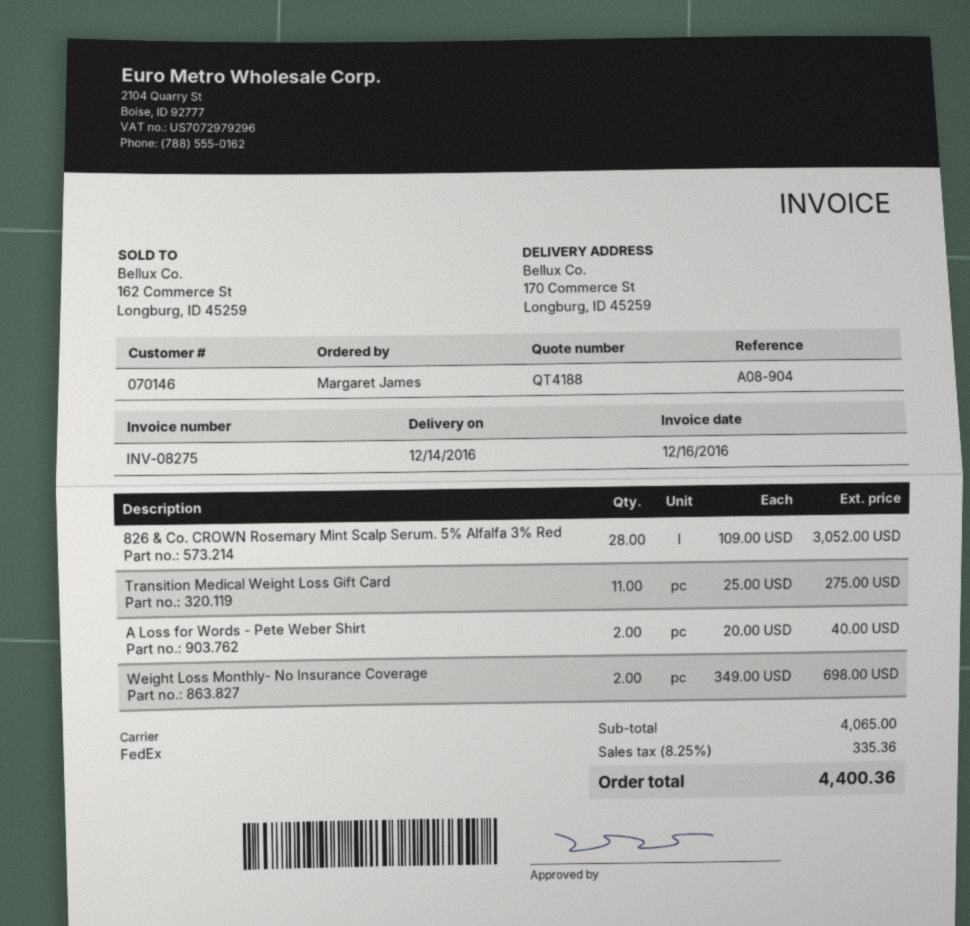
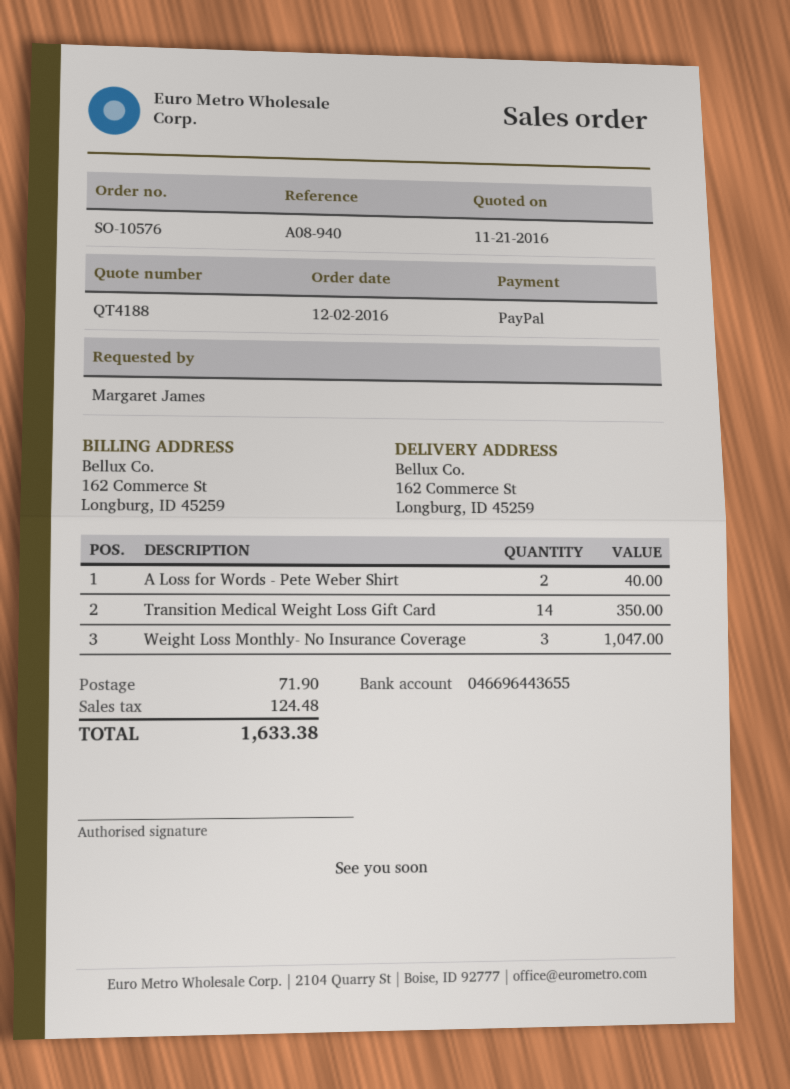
reference: A08-904 -> A08-940
ship to: 170 Commerce St, Longburg, ID 45259 -> 162 Commerce St, Longburg, ID 45259
826 & Co. CROWN Rosemary Mint Scalp Serum. 5% Alfalfa 3% Red: 28 for 3052.00 -> none
Transition Medical Weight Loss Gift Card: 11 for 275.00 -> 14 for 350.00
Weight Loss Monthly- No Insurance Coverage: 2 for 698.00 -> 3 for 1047.00
shipping: none -> 71.90
tax: 335.36 -> 124.48
total: 4400.36 -> 1633.38

